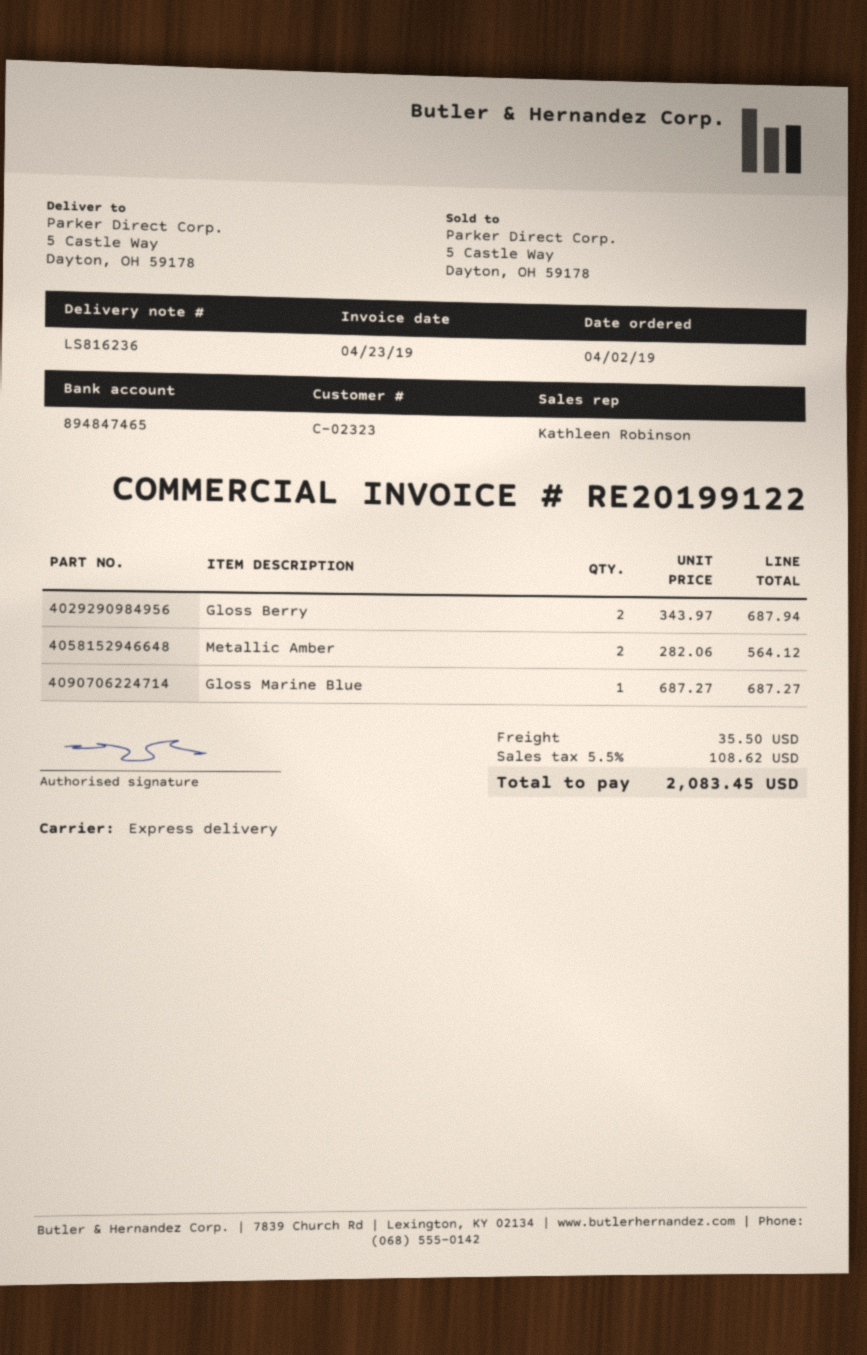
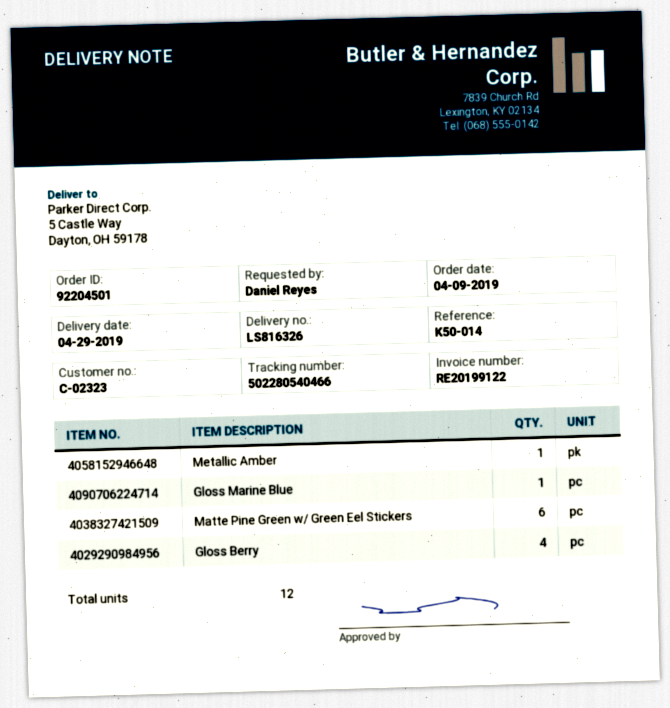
order date: 2019-04-02 -> 2019-04-09
delivery note number: LS816236 -> LS816326
Gloss Berry: 2 -> 4
Metallic Amber: 2 -> 1
Matte Pine Green w/ Green Eel Stickers: none -> 6

